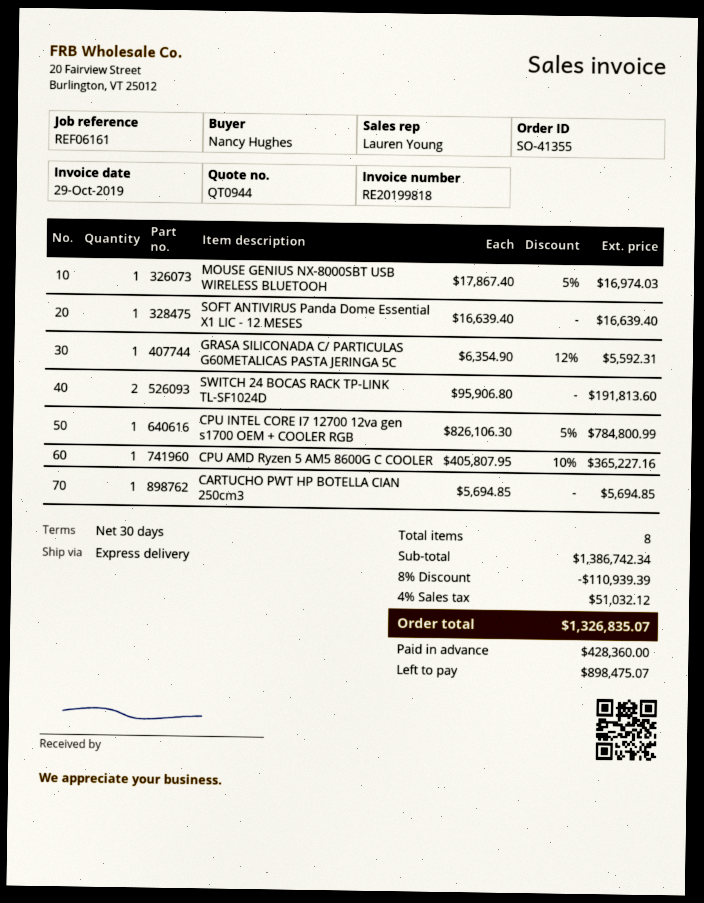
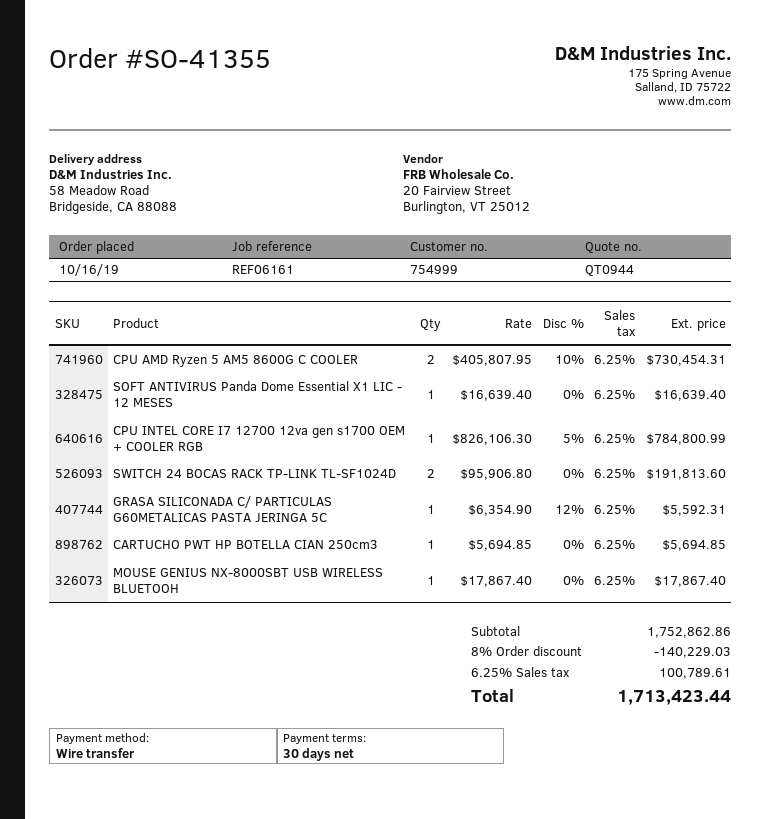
MOUSE GENIUS NX-8000SBT USB WIRELESS BLUETOOH: 1 x 17867.40 - 5% = 16974.03 -> 1 x 17867.40 = 17867.40
CPU AMD Ryzen 5 AM5 8600G C COOLER: 1 x 405807.95 - 10% = 365227.16 -> 2 x 405807.95 - 10% = 730454.31
subtotal: 1386742.34 -> 1752862.86
discount: 8% = 110939.39 -> 8% = 140229.03
tax: 4% = 51032.12 -> 6.25% = 100789.61
total: 1326835.07 -> 1713423.44

